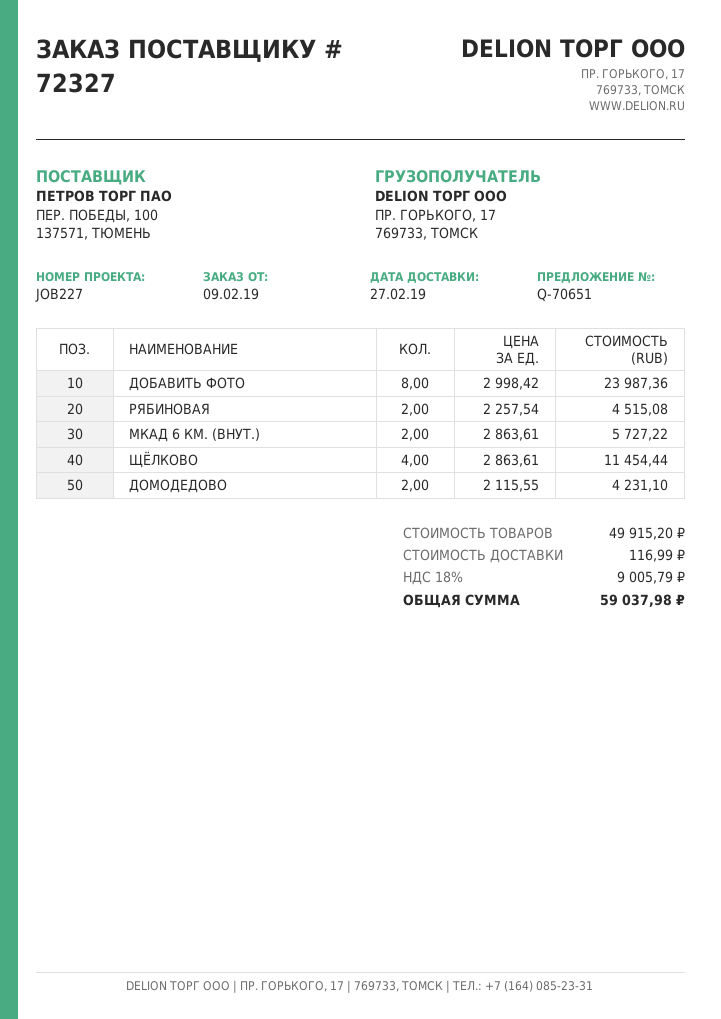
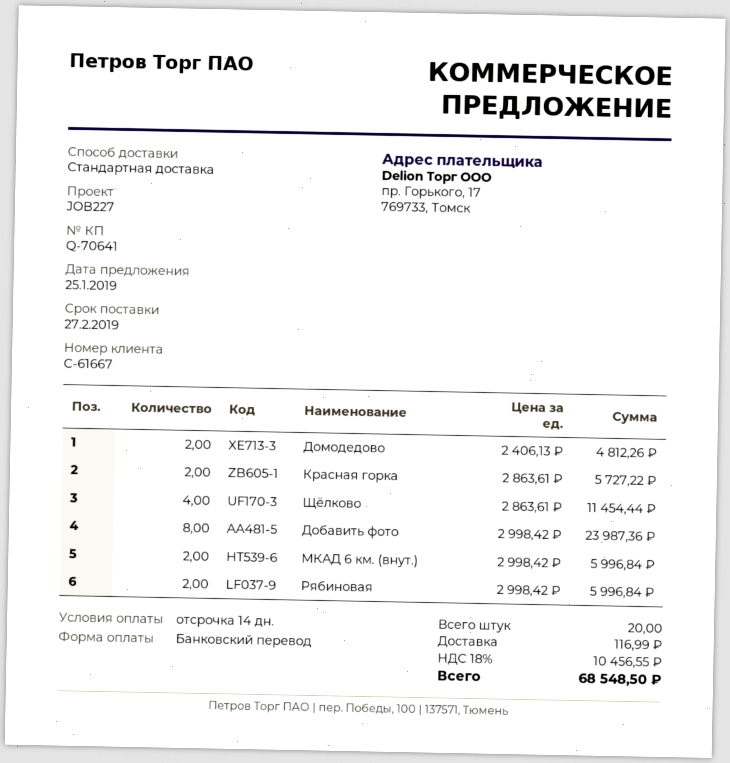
quote number: Q-70651 -> Q-70641
РЯБИНОВАЯ: 2 x 2257.54 = 4515.08 -> 2 x 2998.42 = 5996.84
МКАД 6 КМ. (ВНУТ.): 2 x 2863.61 = 5727.22 -> 2 x 2998.42 = 5996.84
ДОМОДЕДОВО: 2 x 2115.55 = 4231.10 -> 2 x 2406.13 = 4812.26
Красная горка: none -> 2 x 2863.61 = 5727.22
tax: 18% = 9005.79 -> 18% = 10456.55
total: 59037.98 -> 68548.50

